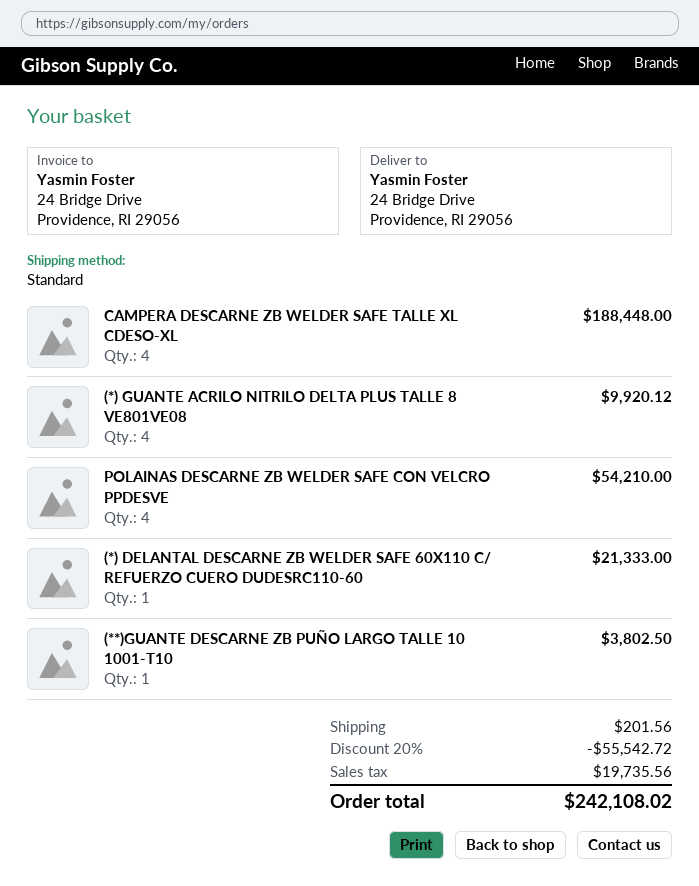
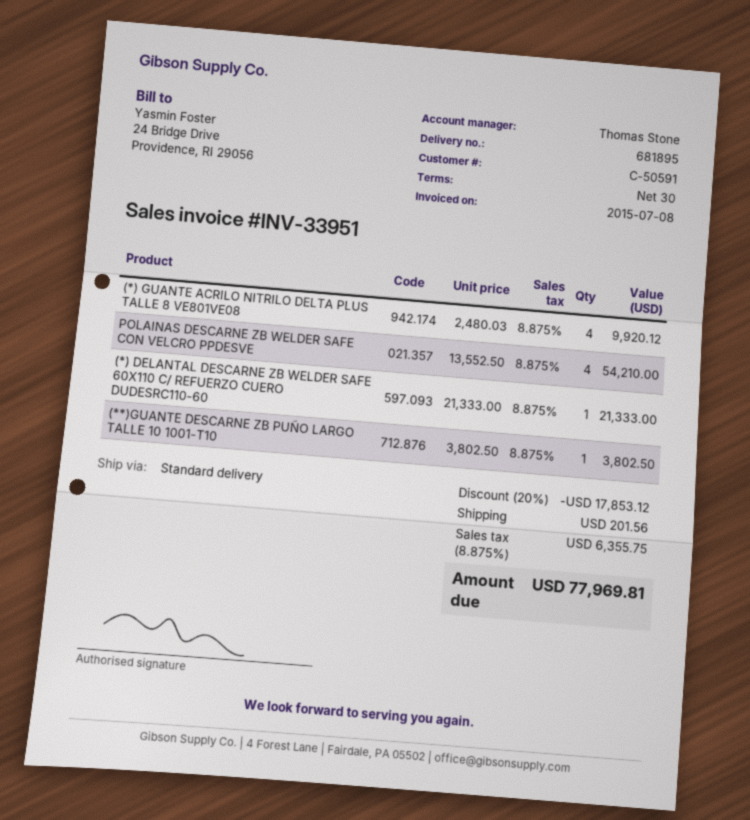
CAMPERA DESCARNE ZB WELDER SAFE TALLE XL CDESO-XL: 4 for 188448.00 -> none
discount: 20% = 55542.72 -> 20% = 17853.12
tax: 19735.56 -> 6355.75
total: 242108.02 -> 77969.81

